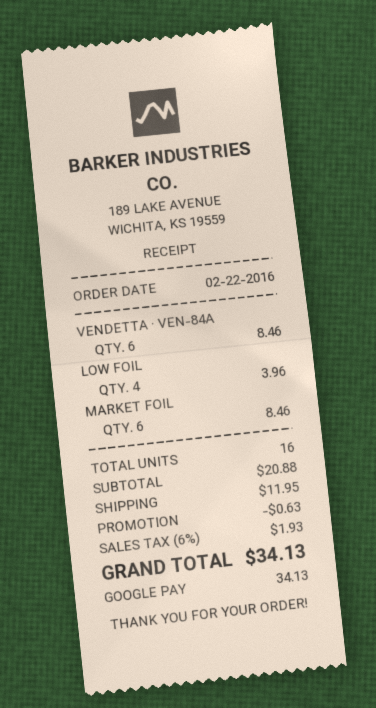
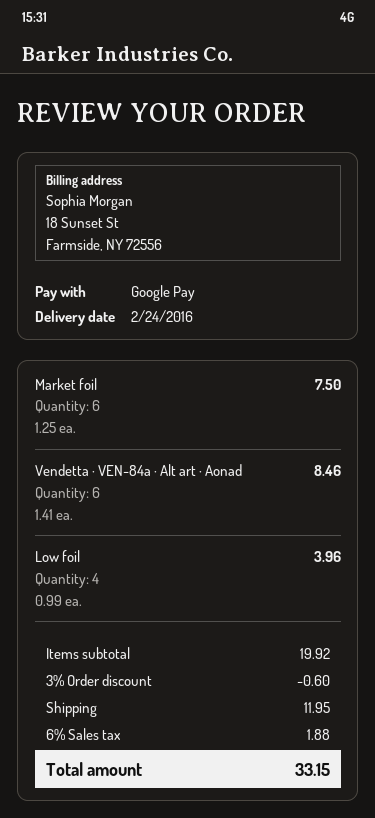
MARKET FOIL: 6 for 8.46 -> 6 for 7.50
subtotal: 20.88 -> 19.92
discount: 0.63 -> 0.60
tax: 6% = 1.93 -> 6% = 1.88
total: 34.13 -> 33.15

